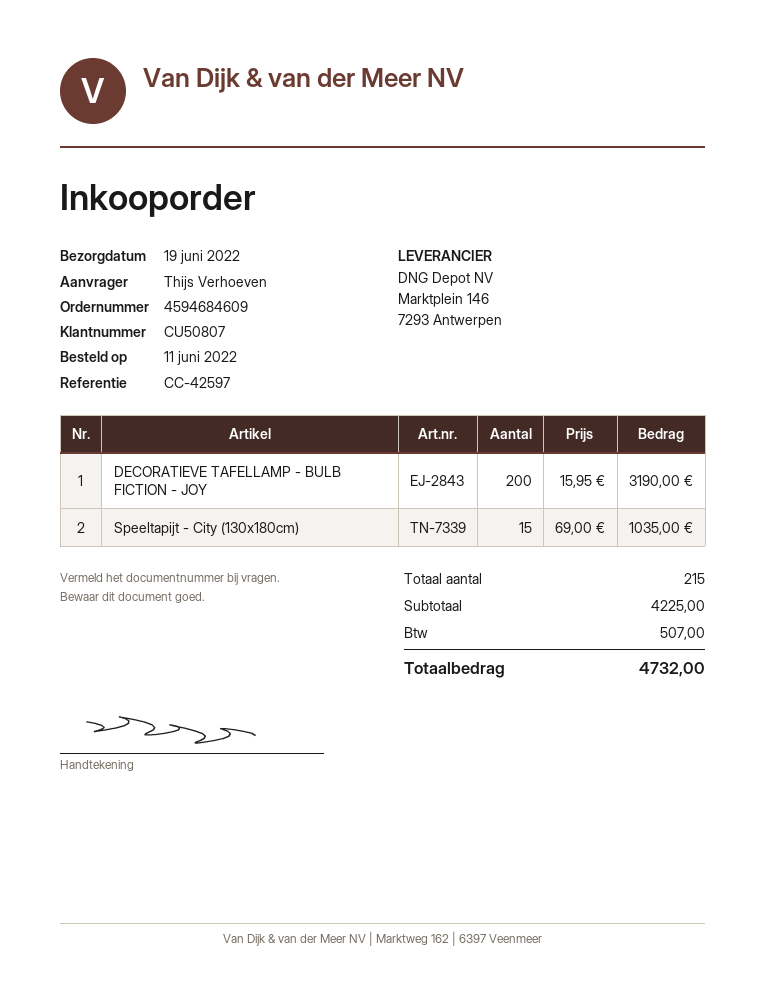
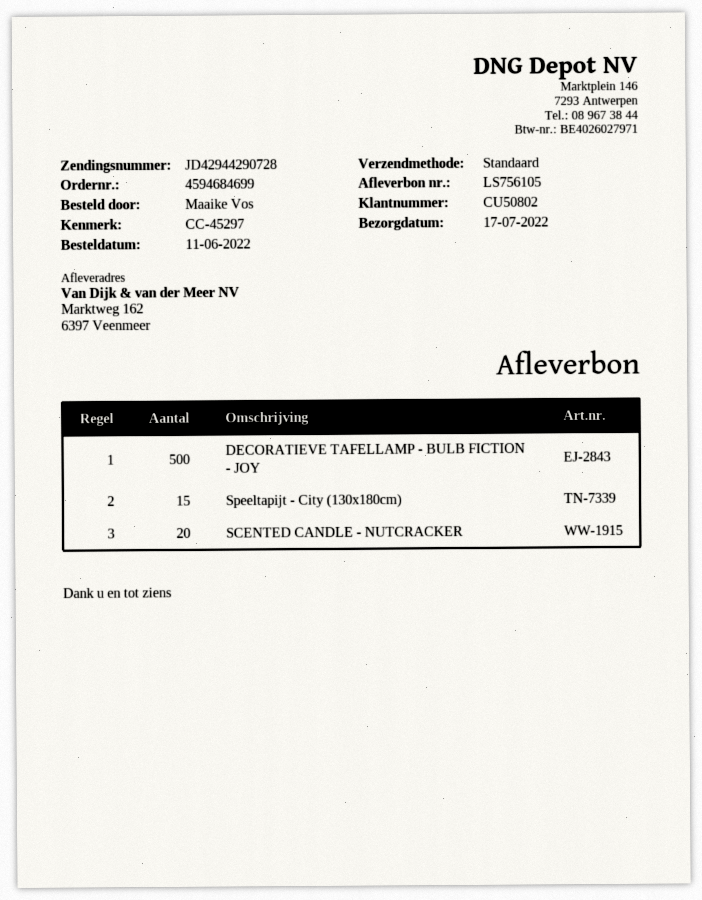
order number: 4594684609 -> 4594684699
delivery date: 2022-06-19 -> 2022-07-17
customer number: CU50807 -> CU50802
reference: CC-42597 -> CC-45297
ordered by: Thijs Verhoeven -> Maaike Vos
DECORATIEVE TAFELLAMP - BULB FICTION - JOY: 200 -> 500
SCENTED CANDLE - NUTCRACKER: none -> 20

